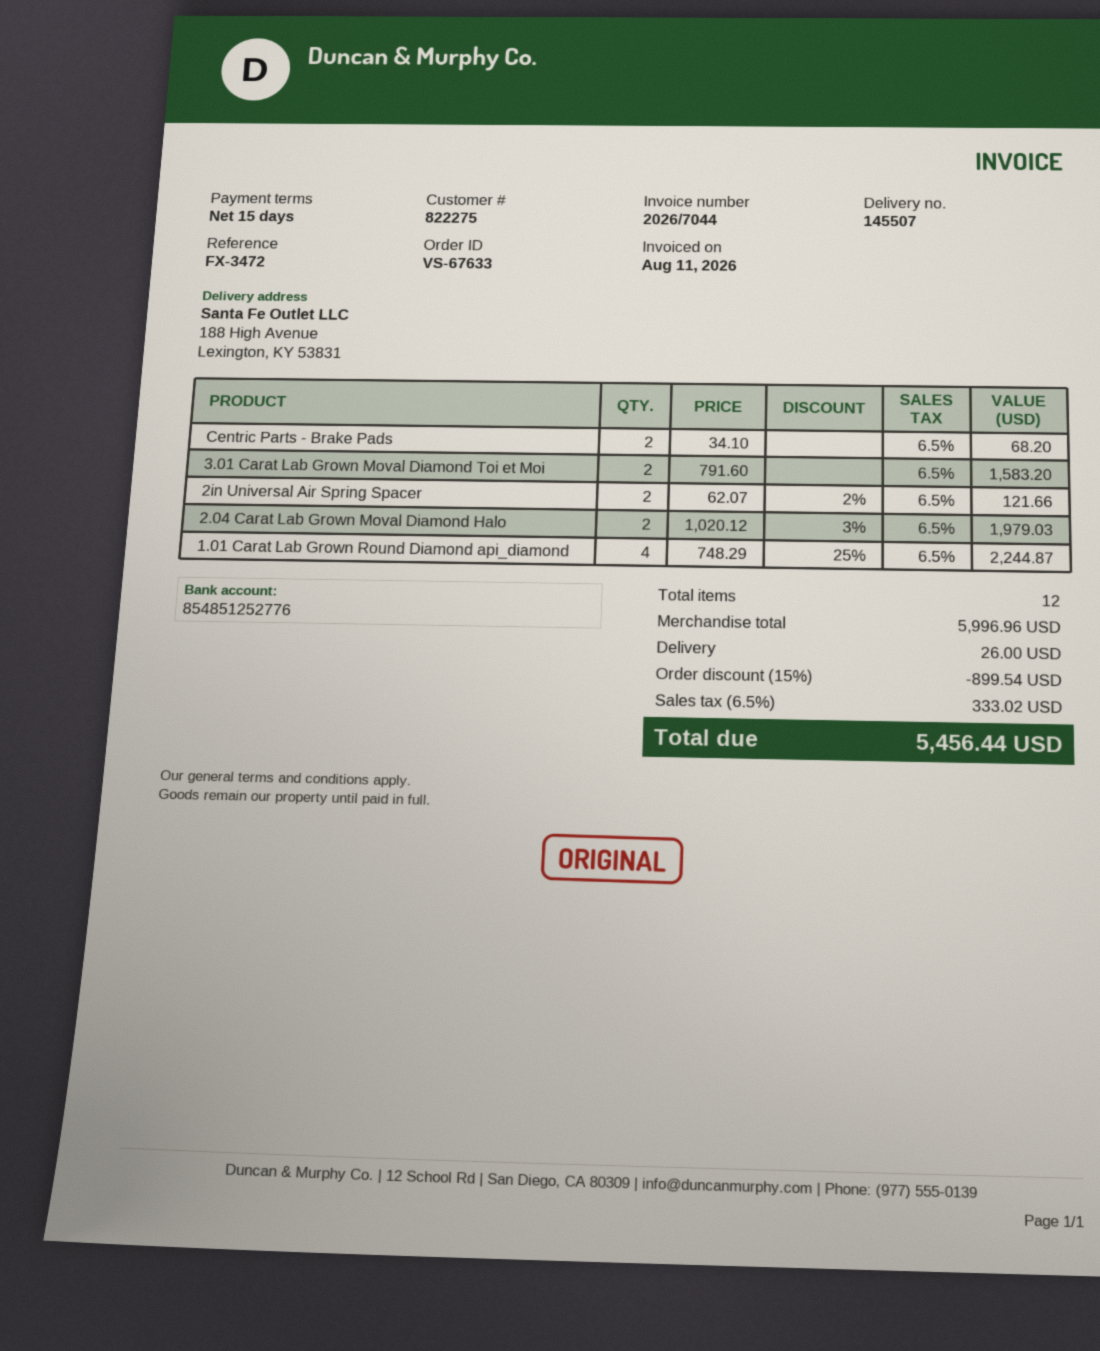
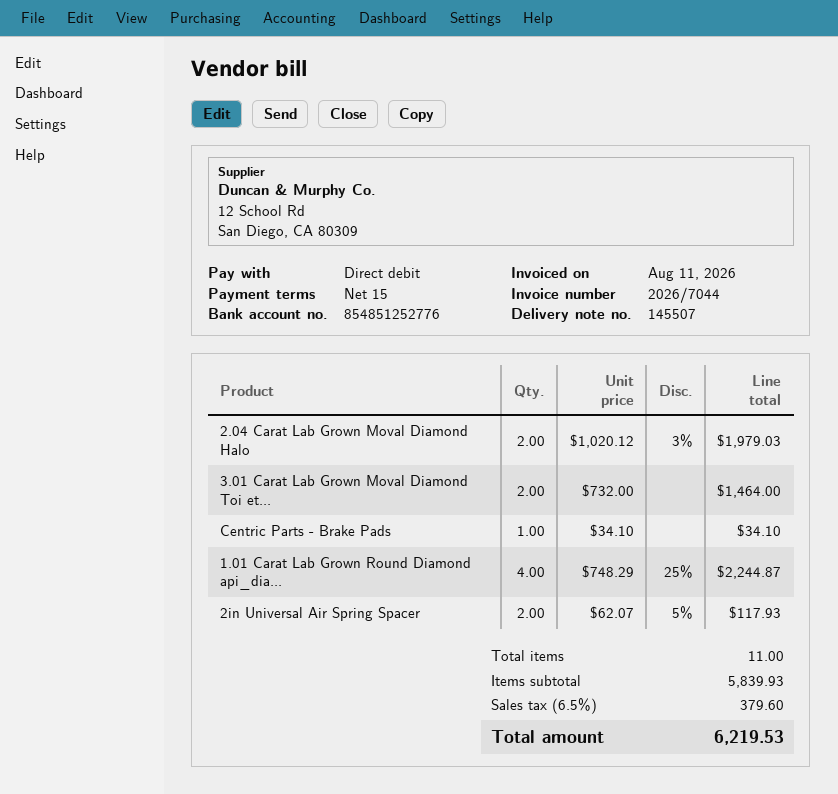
Centric Parts - Brake Pads: 2 x 34.10 = 68.20 -> 1 x 34.10 = 34.10
3.01 Carat Lab Grown Moval Diamond Toi et Moi: 2 x 791.60 = 1583.20 -> 2 x 732.00 = 1464.00
2in Universal Air Spring Spacer: 2 x 62.07 - 2% = 121.66 -> 2 x 62.07 - 5% = 117.93
total quantity: 12 -> 11
subtotal: 5996.96 -> 5839.93
discount: 15% = 899.54 -> none
shipping: 26.00 -> none
tax: 6.5% = 333.02 -> 6.5% = 379.60
total: 5456.44 -> 6219.53

